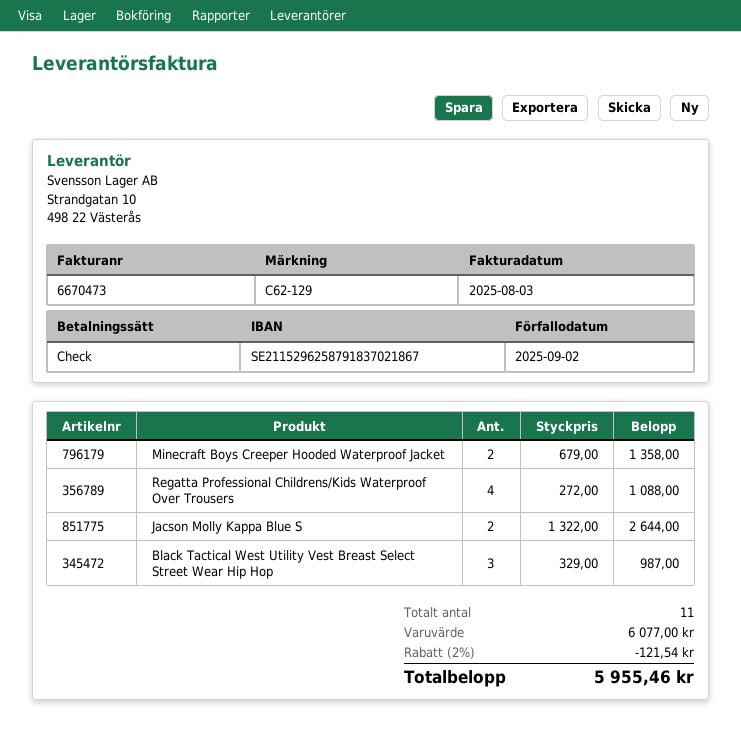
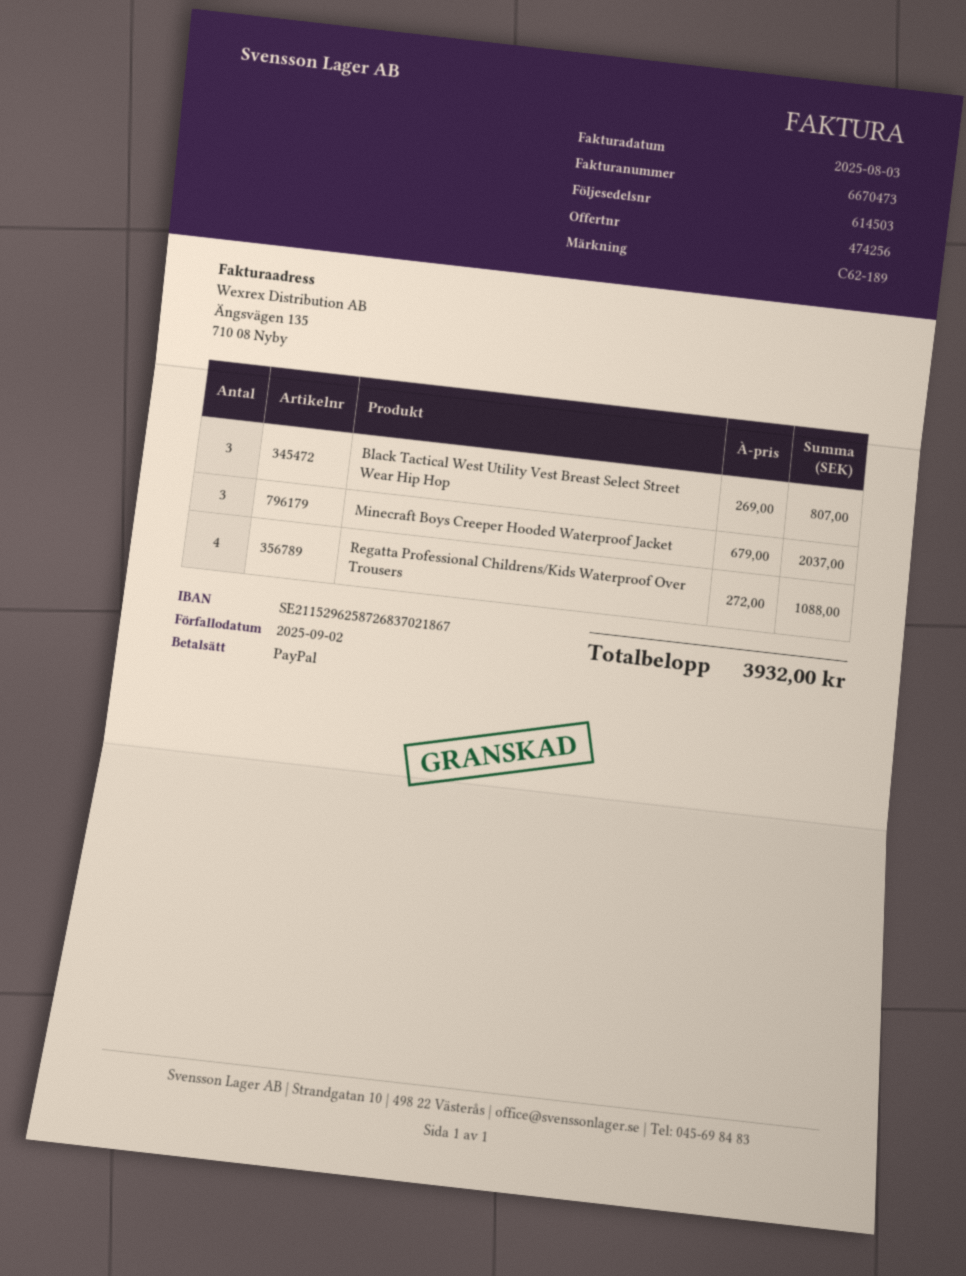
reference: C62-129 -> C62-189
payment method: cheque -> PayPal
bank account: SE2115296258791837021867 -> SE2115296258726837021867
Minecraft Boys Creeper Hooded Waterproof Jacket: 2 x 679.00 = 1358.00 -> 3 x 679.00 = 2037.00
Jacson Molly Kappa Blue S: 2 x 1322.00 = 2644.00 -> none
Black Tactical West Utility Vest Breast Select Street Wear Hip Hop: 3 x 329.00 = 987.00 -> 3 x 269.00 = 807.00
discount: 2% = 121.54 -> none
total: 5955.46 -> 3932.00

